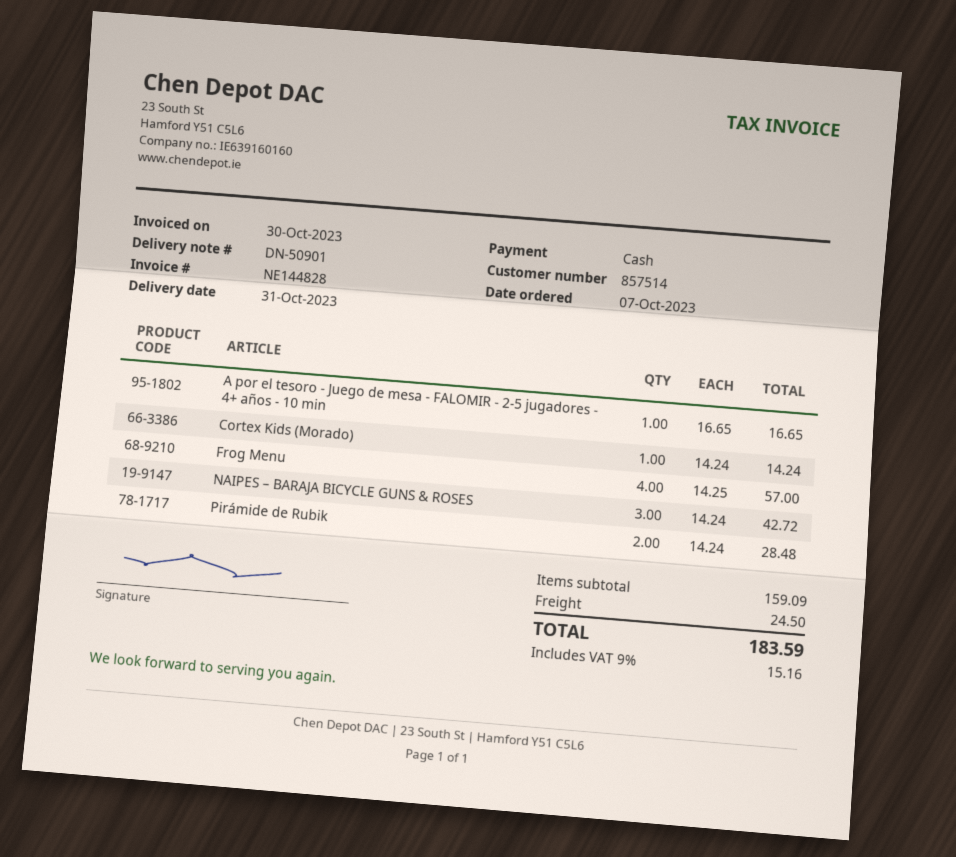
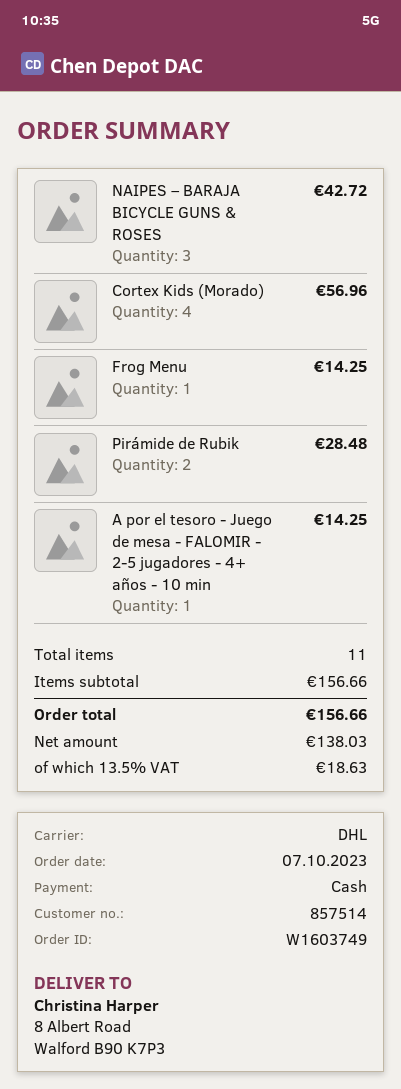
A por el tesoro - Juego de mesa - FALOMIR - 2-5 jugadores - 4+ años - 10 min: 1 for 16.65 -> 1 for 14.25
Cortex Kids (Morado): 1 for 14.24 -> 4 for 56.96
Frog Menu: 4 for 57.00 -> 1 for 14.25
subtotal: 159.09 -> 156.66
shipping: 24.50 -> none
tax: 9% = 15.16 -> 13.5% = 18.63
total: 183.59 -> 156.66

